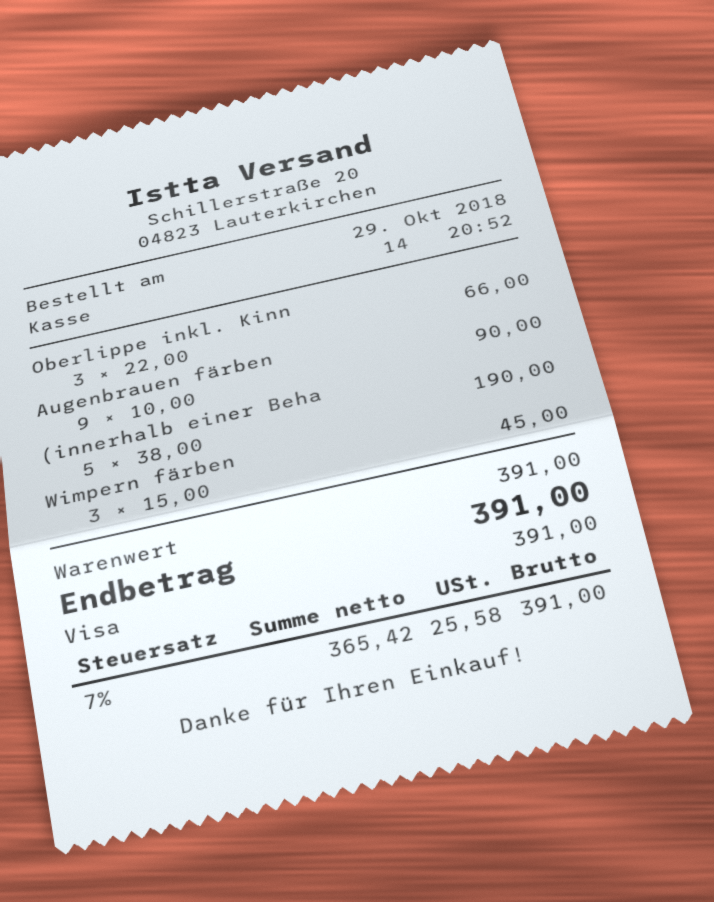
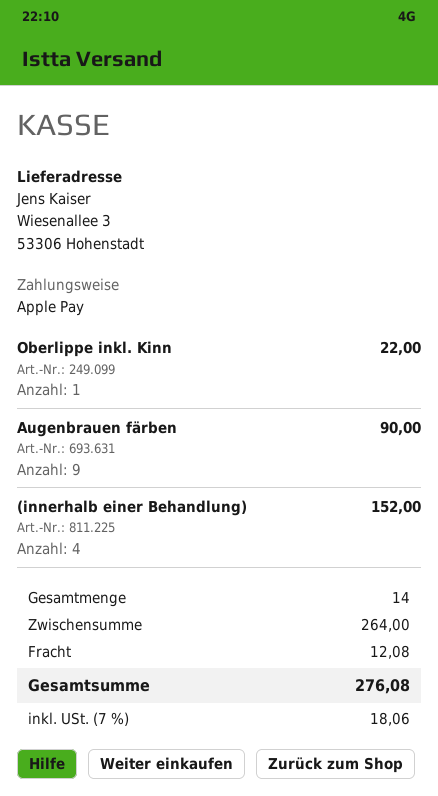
payment method: Visa -> Apple Pay
Oberlippe inkl. Kinn: 3 for 66.00 -> 1 for 22.00
(innerhalb einer Beha: 5 for 190.00 -> 4 for 152.00
Wimpern färben: 3 for 45.00 -> none
subtotal: 391.00 -> 264.00
shipping: none -> 12.08
tax: 7% = 25.58 -> 7% = 18.06
total: 391.00 -> 276.08

